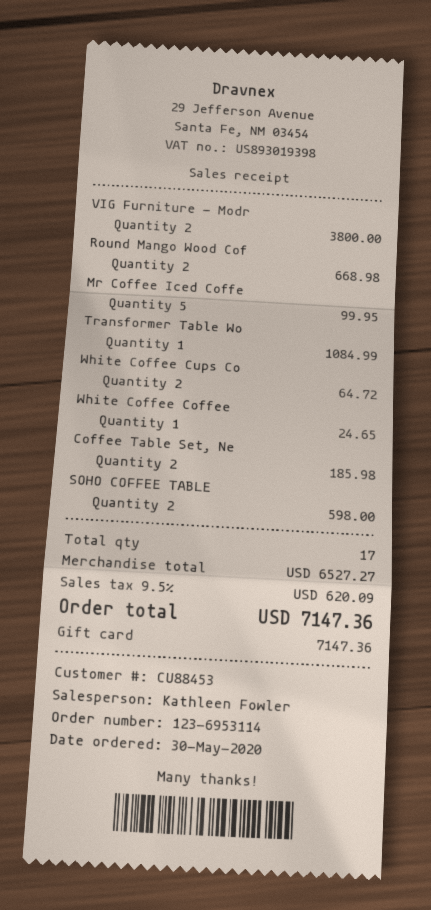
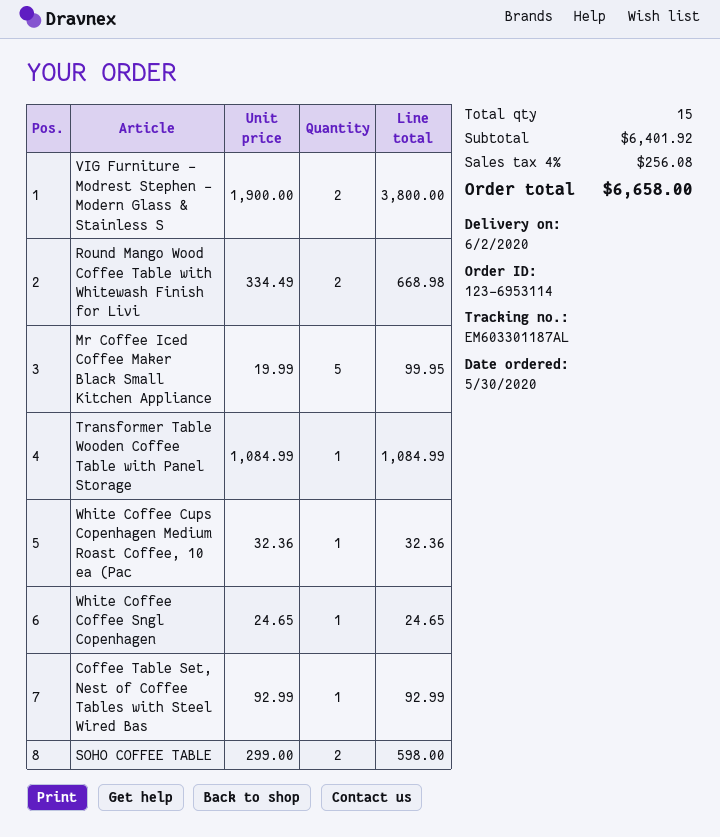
White Coffee Cups Co: 2 for 64.72 -> 1 for 32.36
Coffee Table Set, Ne: 2 for 185.98 -> 1 for 92.99
total quantity: 17 -> 15
subtotal: 6527.27 -> 6401.92
tax: 9.5% = 620.09 -> 4% = 256.08
total: 7147.36 -> 6658.00

